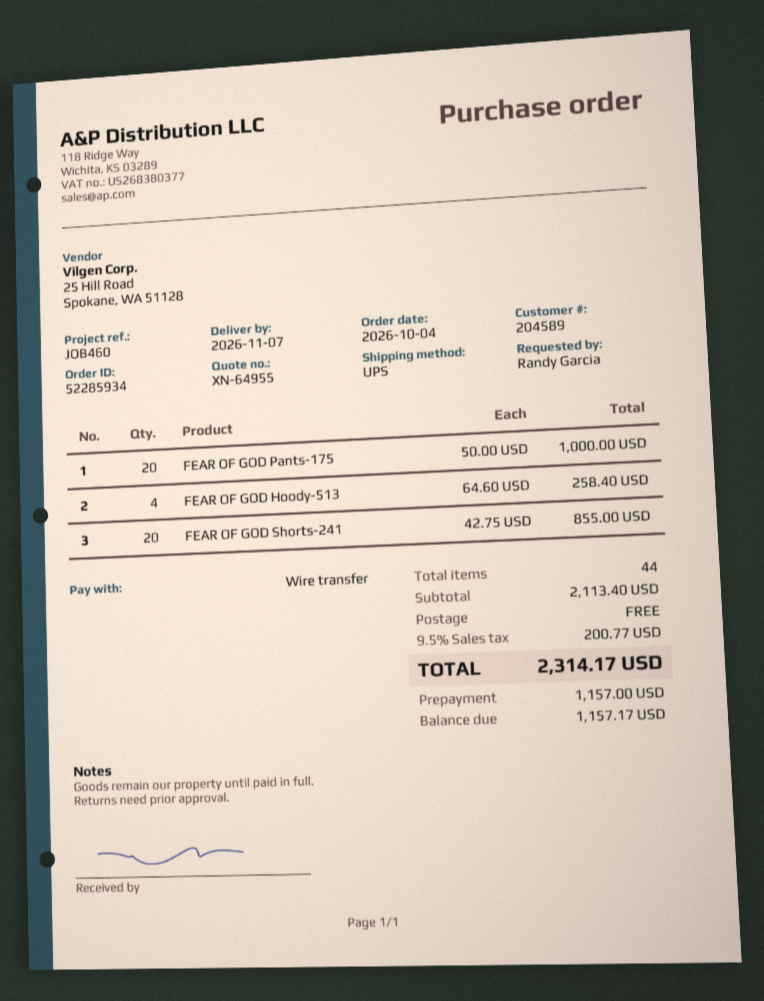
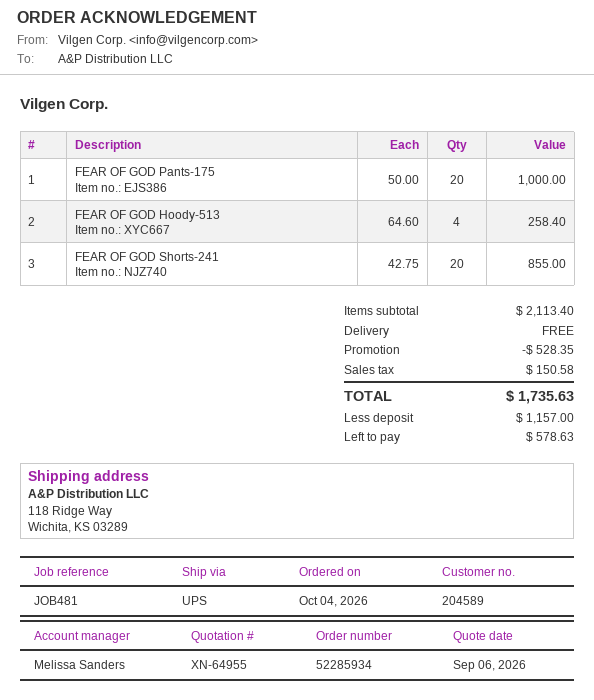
reference: JOB460 -> JOB481
discount: none -> 528.35
tax: 200.77 -> 150.58
total: 2314.17 -> 1735.63
balance: 1157.17 -> 578.63

